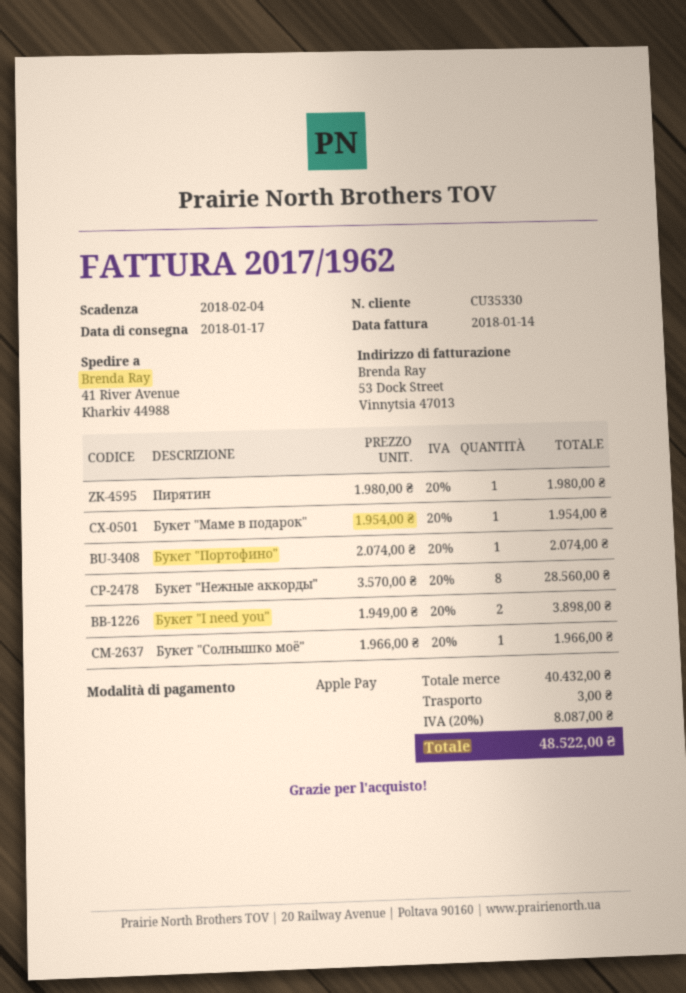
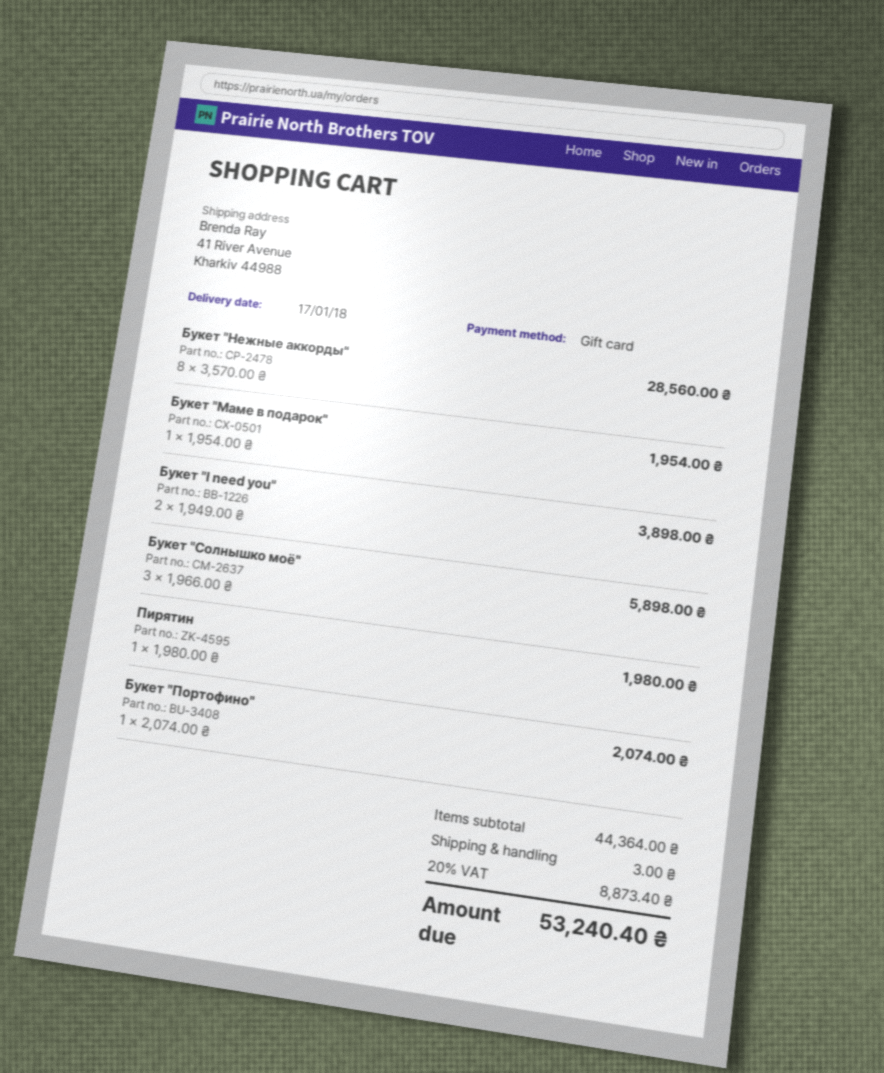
payment method: Apple Pay -> gift card
Букет "Солнышко моё": 1 x 1966.00 = 1966.00 -> 3 x 1966.00 = 5898.00
subtotal: 40432.00 -> 44364.00
tax: 20% = 8087.00 -> 20% = 8873.40
total: 48522.00 -> 53240.40

